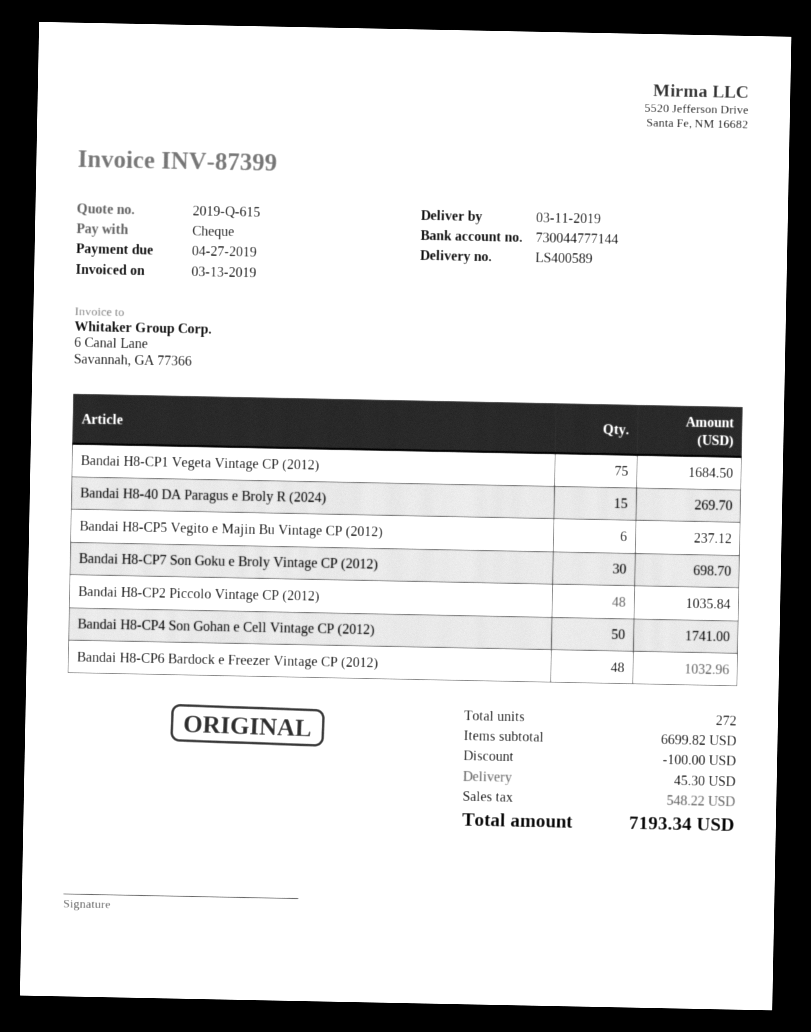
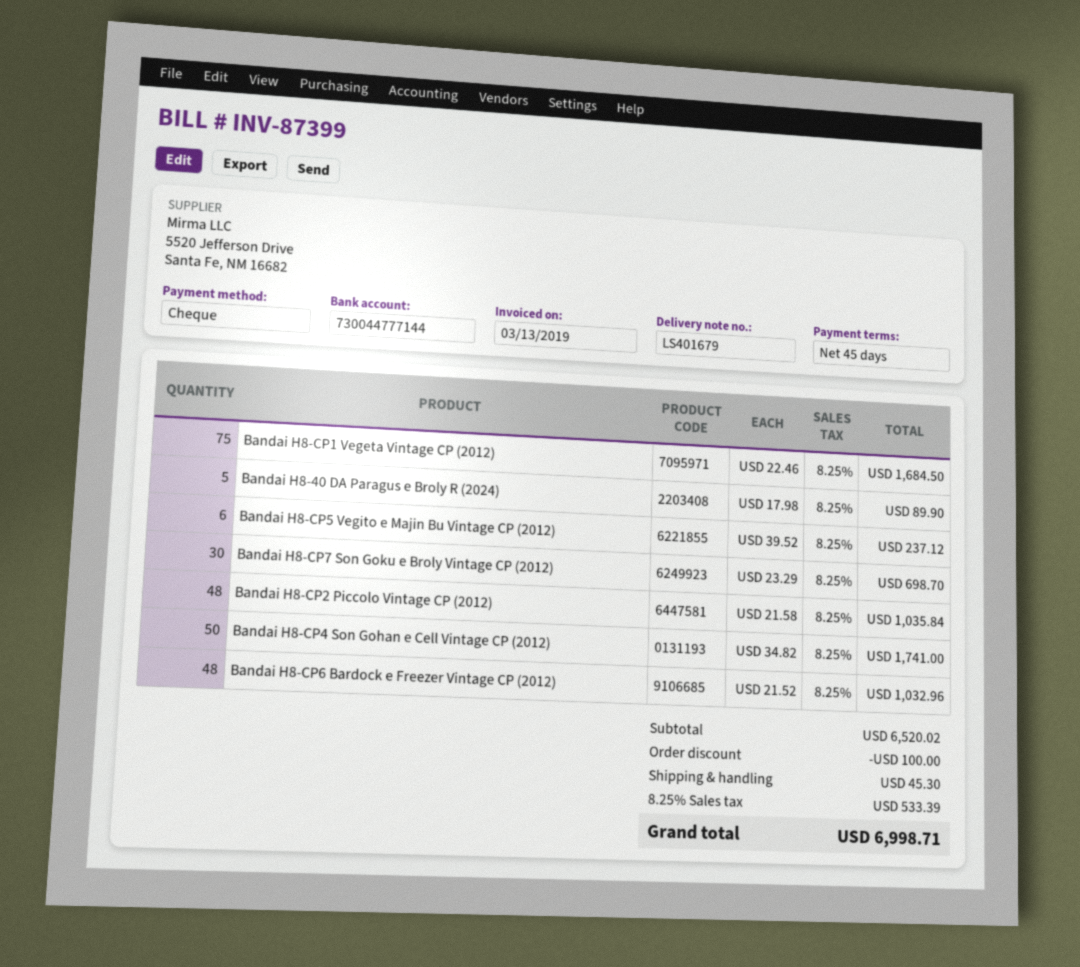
delivery note number: LS400589 -> LS401679
Bandai H8-40 DA Paragus e Broly R (2024): 15 for 269.70 -> 5 for 89.90
subtotal: 6699.82 -> 6520.02
tax: 548.22 -> 533.39
total: 7193.34 -> 6998.71

